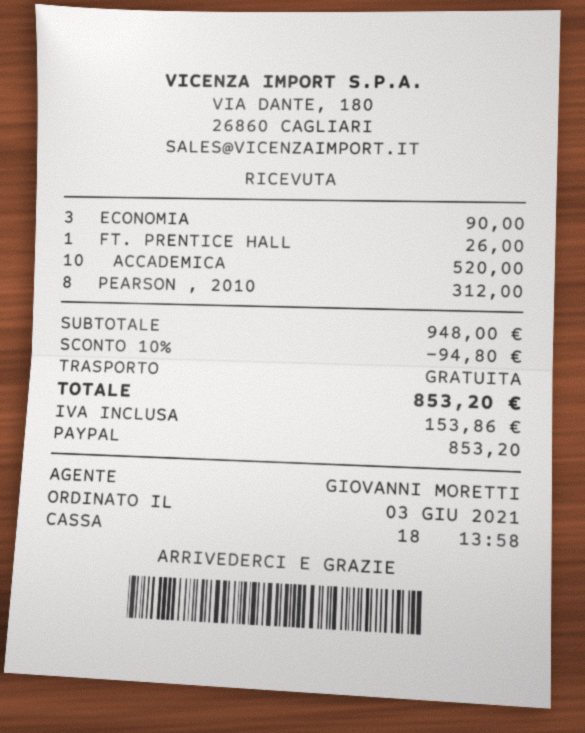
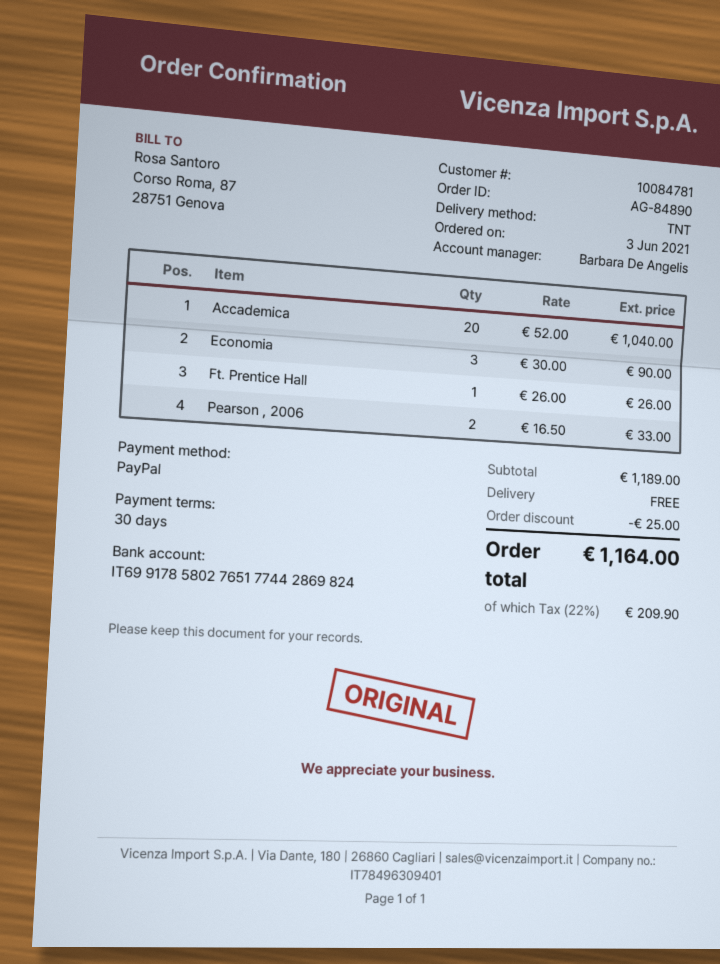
sales rep: GIOVANNI MORETTI -> Barbara De Angelis
ACCADEMICA: 10 for 520.00 -> 20 for 1040.00
PEARSON , 2010: 8 for 312.00 -> none
Pearson , 2006: none -> 2 for 33.00
subtotal: 948.00 -> 1189.00
discount: 94.80 -> 25.00
tax: 153.86 -> 209.90
total: 853.20 -> 1164.00

